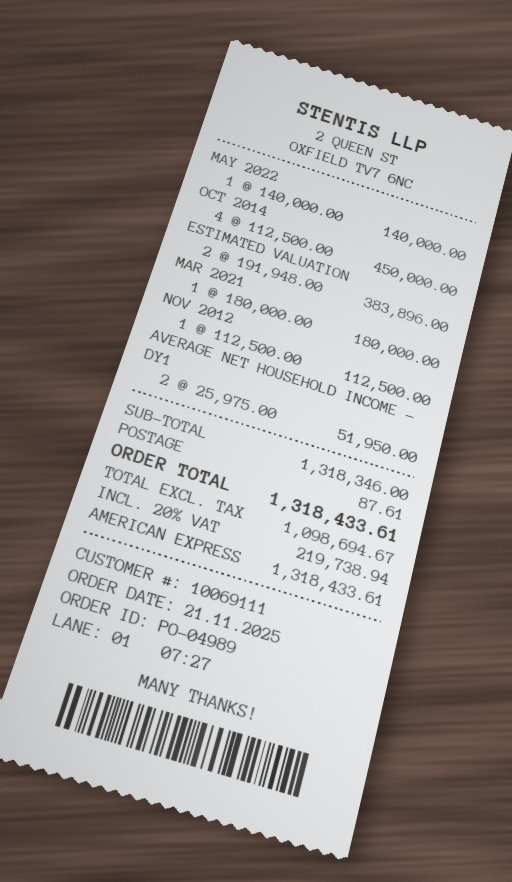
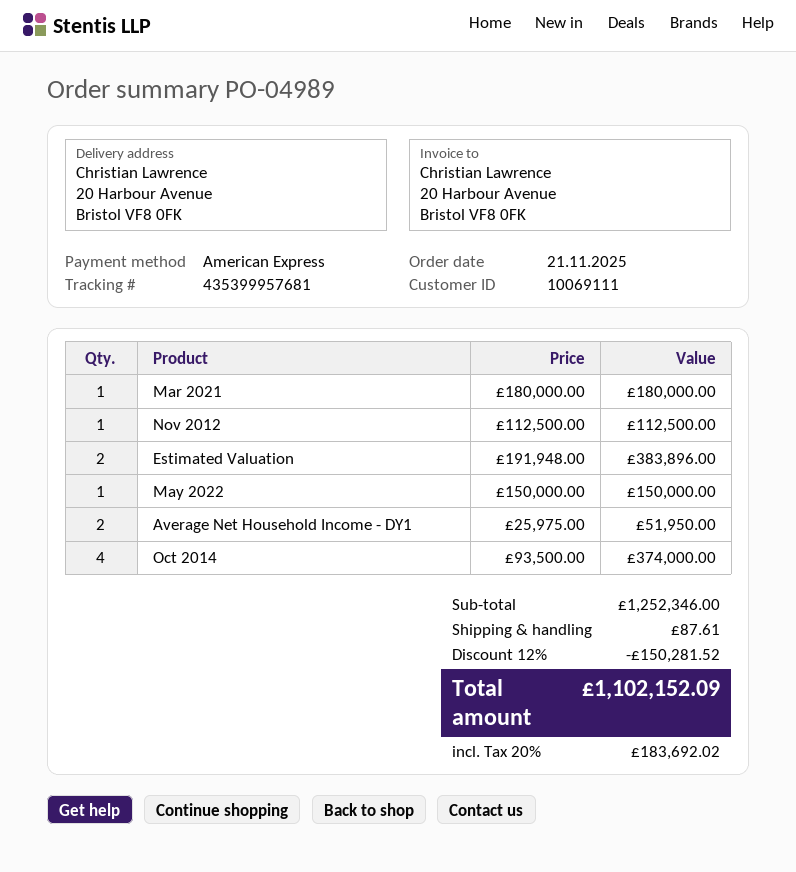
MAY 2022: 1 x 140000.00 = 140000.00 -> 1 x 150000.00 = 150000.00
OCT 2014: 4 x 112500.00 = 450000.00 -> 4 x 93500.00 = 374000.00
subtotal: 1318346.00 -> 1252346.00
discount: none -> 12% = 150281.52
tax: 20% = 219738.94 -> 20% = 183692.02
total: 1318433.61 -> 1102152.09

